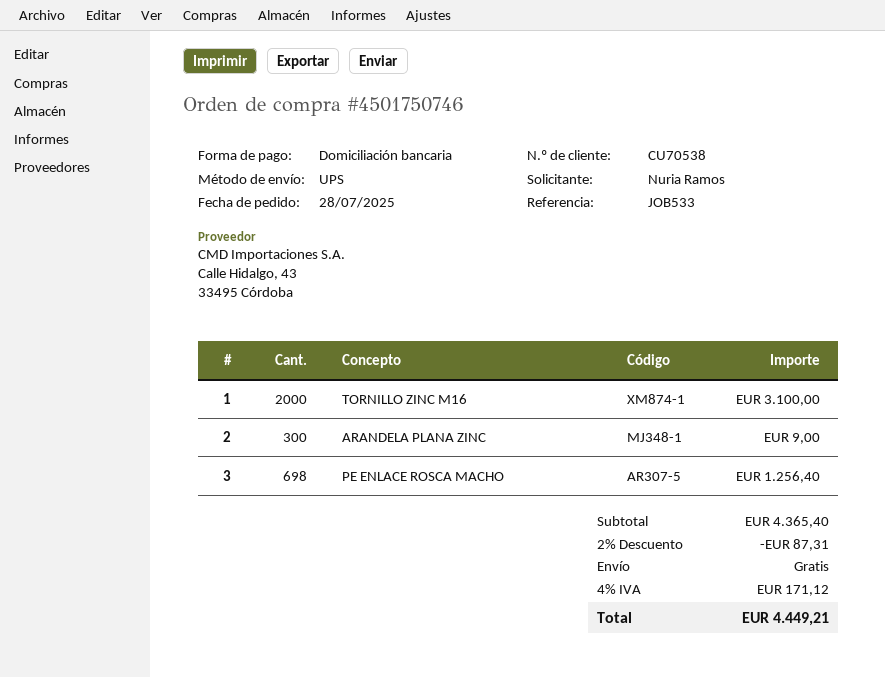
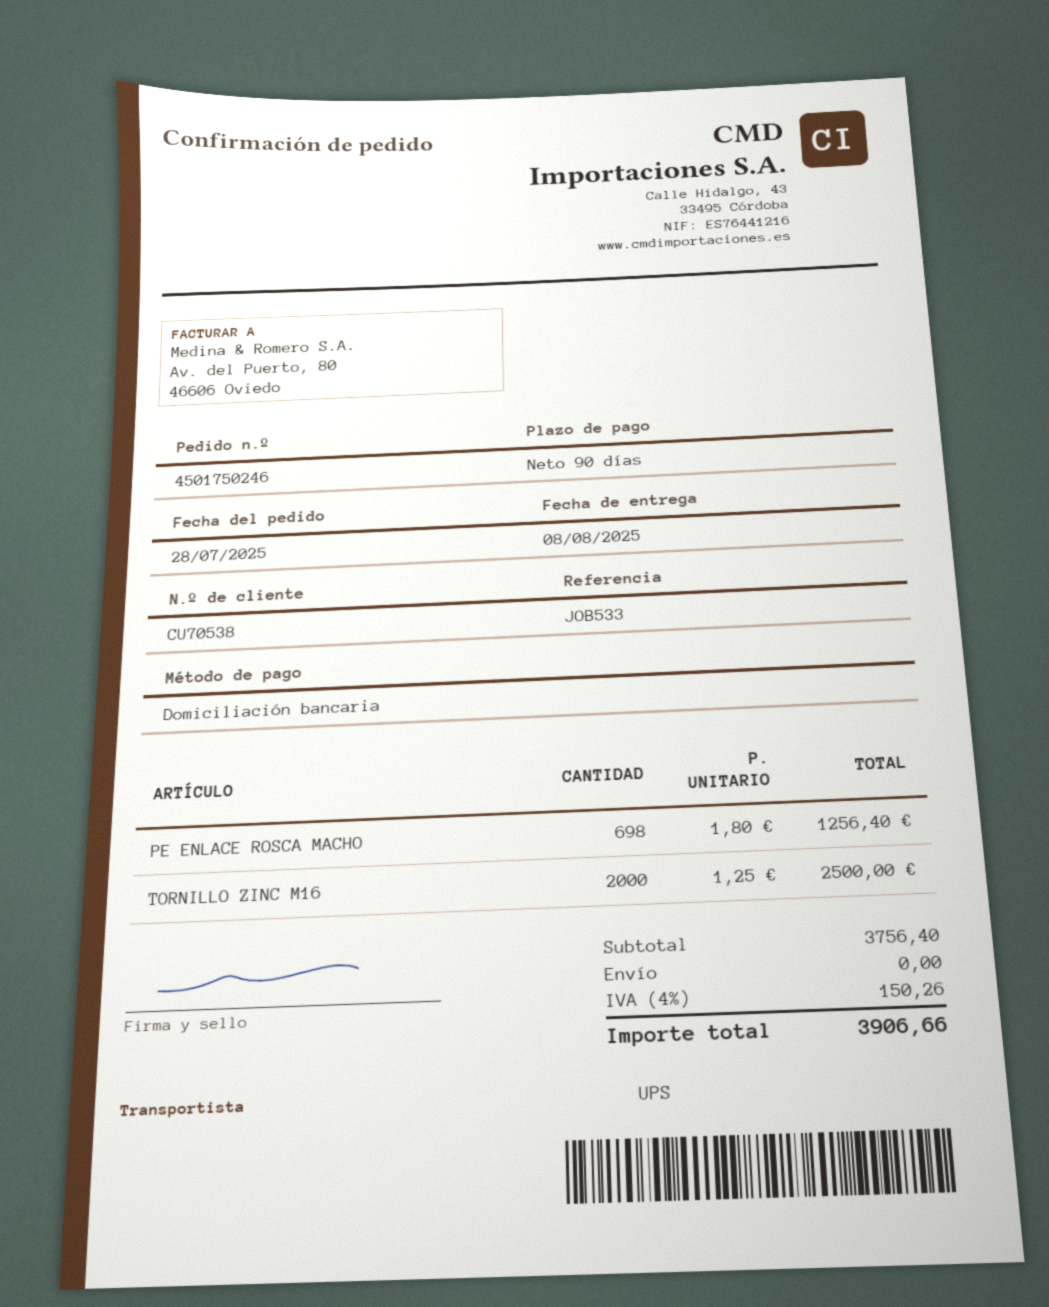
order number: 4501750746 -> 4501750246
TORNILLO ZINC M16: 2000 for 3100.00 -> 2000 for 2500.00
ARANDELA PLANA ZINC: 300 for 9.00 -> none
subtotal: 4365.40 -> 3756.40
discount: 2% = 87.31 -> none
tax: 4% = 171.12 -> 4% = 150.26
total: 4449.21 -> 3906.66

